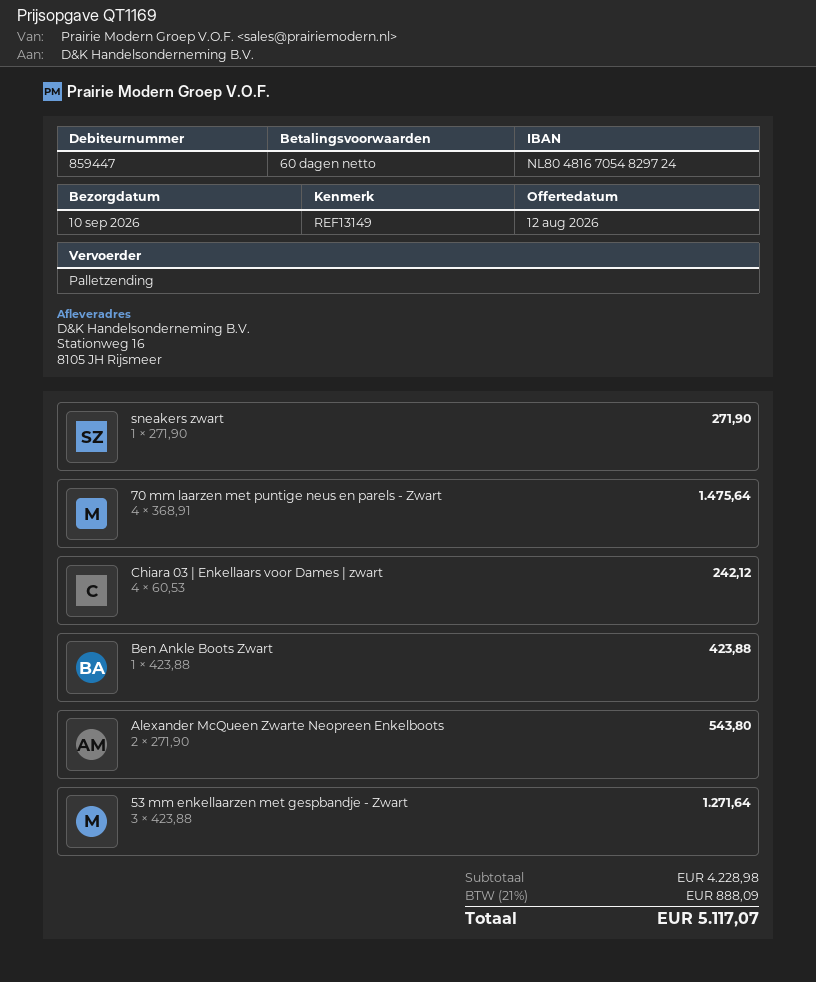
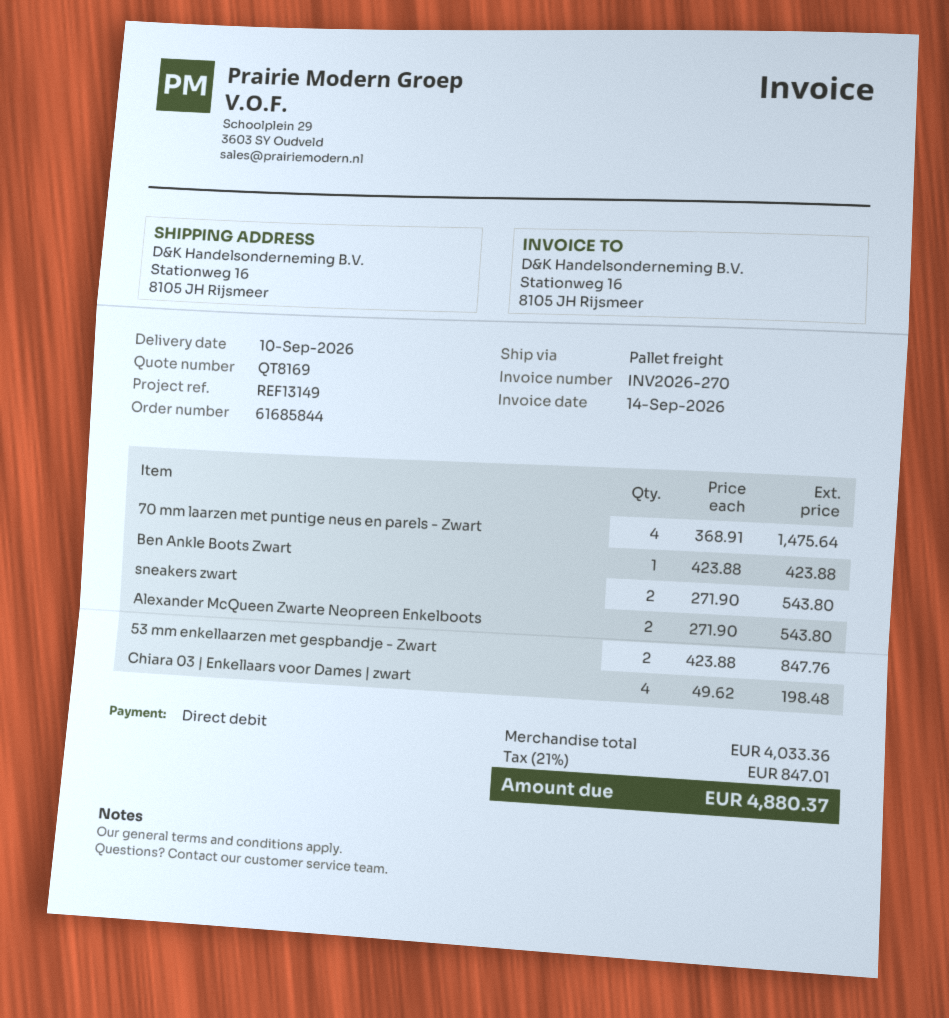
quote number: QT1169 -> QT8169
sneakers zwart: 1 x 271.90 = 271.90 -> 2 x 271.90 = 543.80
Chiara 03 | Enkellaars voor Dames | zwart: 4 x 60.53 = 242.12 -> 4 x 49.62 = 198.48
53 mm enkellaarzen met gespbandje - Zwart: 3 x 423.88 = 1271.64 -> 2 x 423.88 = 847.76
subtotal: 4228.98 -> 4033.36
tax: 21% = 888.09 -> 21% = 847.01
total: 5117.07 -> 4880.37

